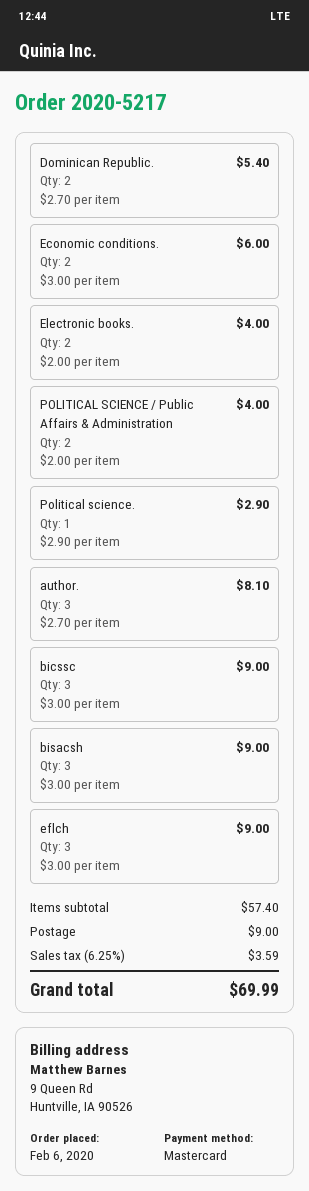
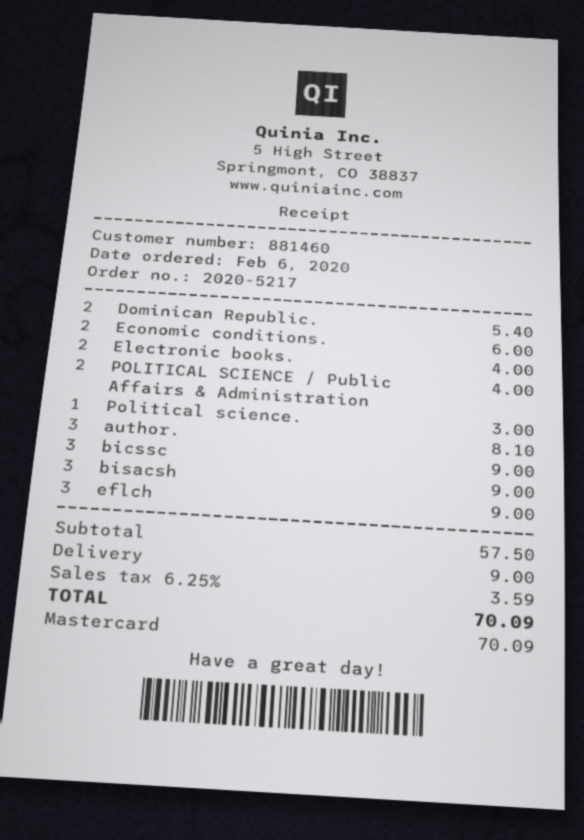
Political science.: 1 for 2.90 -> 1 for 3.00
subtotal: 57.40 -> 57.50
total: 69.99 -> 70.09

